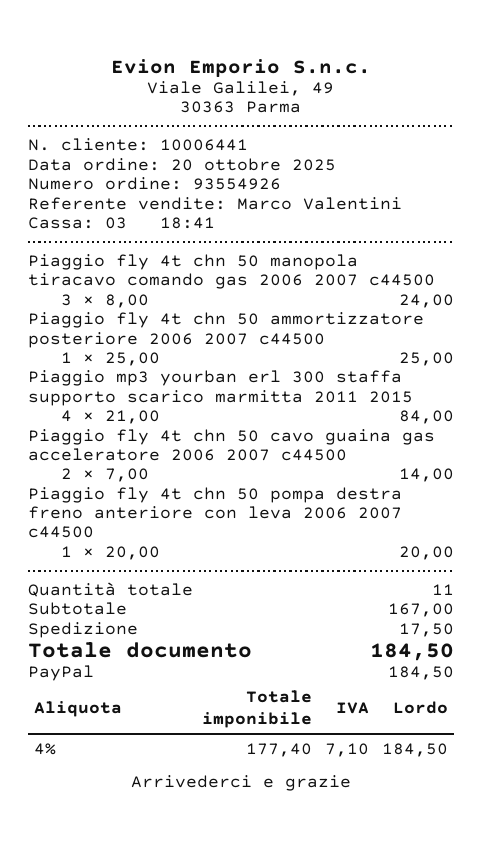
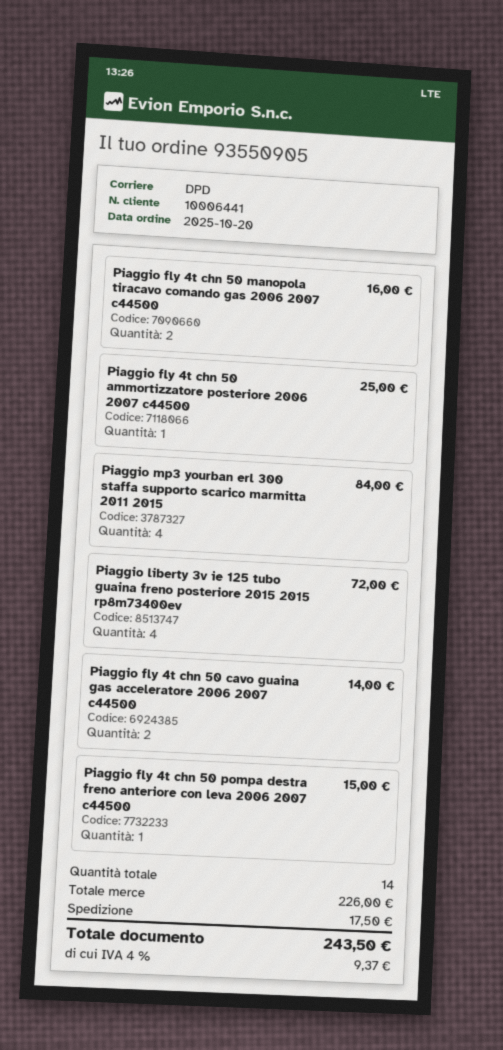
order number: 93554926 -> 93550905
Piaggio fly 4t chn 50 manopola tiracavo comando gas 2006 2007 c44500: 3 for 24.00 -> 2 for 16.00
Piaggio fly 4t chn 50 pompa destra freno anteriore con leva 2006 2007 c44500: 1 for 20.00 -> 1 for 15.00
Piaggio liberty 3v ie 125 tubo guaina freno posteriore 2015 2015 rp8m73400ev: none -> 4 for 72.00
total quantity: 11 -> 14
subtotal: 167.00 -> 226.00
tax: 4% = 7.10 -> 4% = 9.37
total: 184.50 -> 243.50

